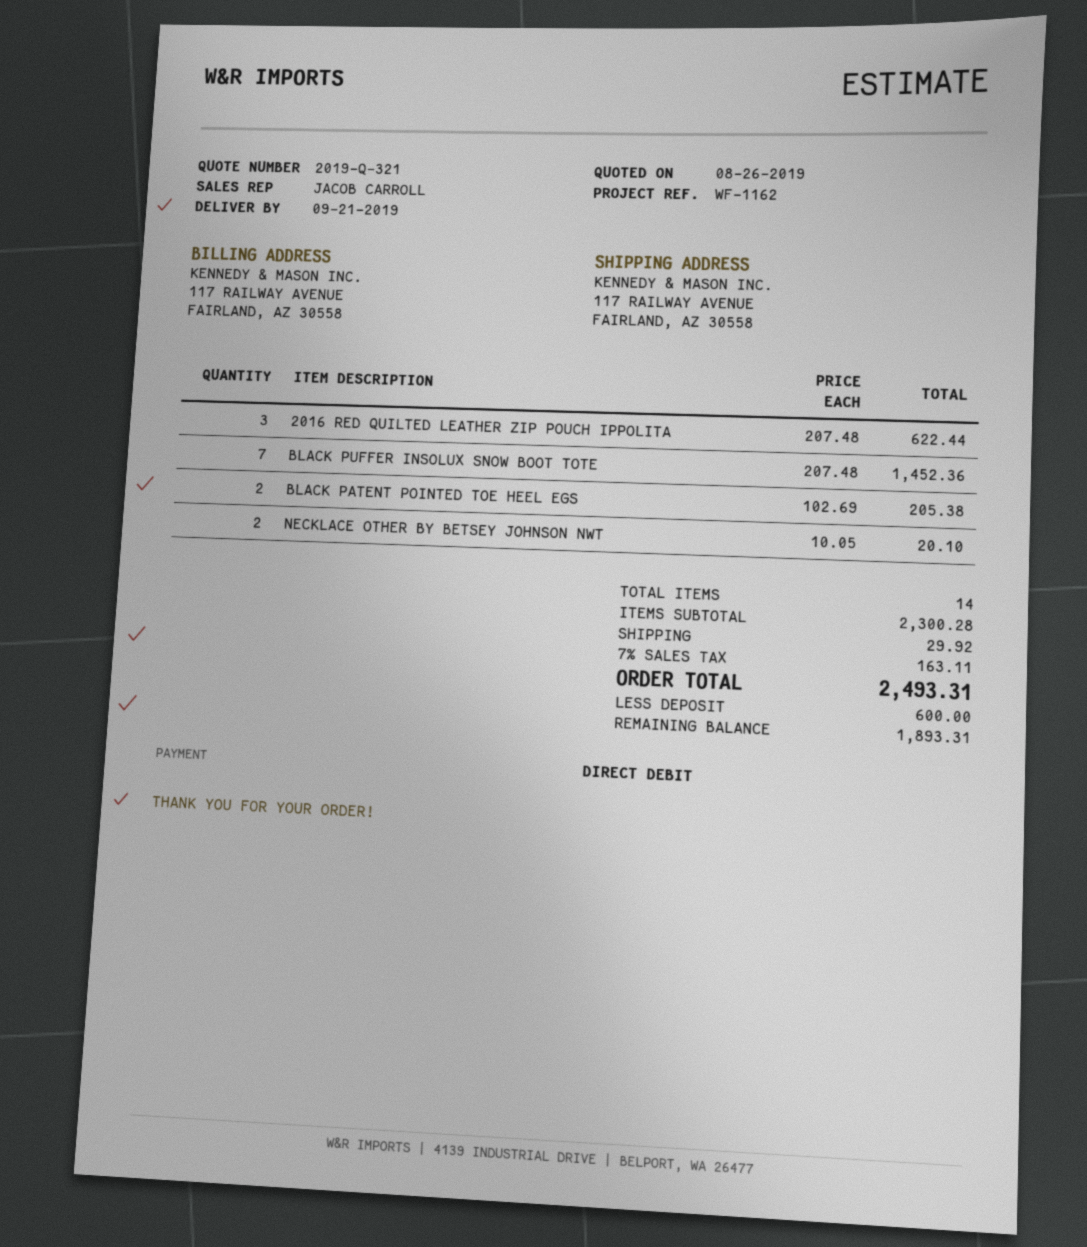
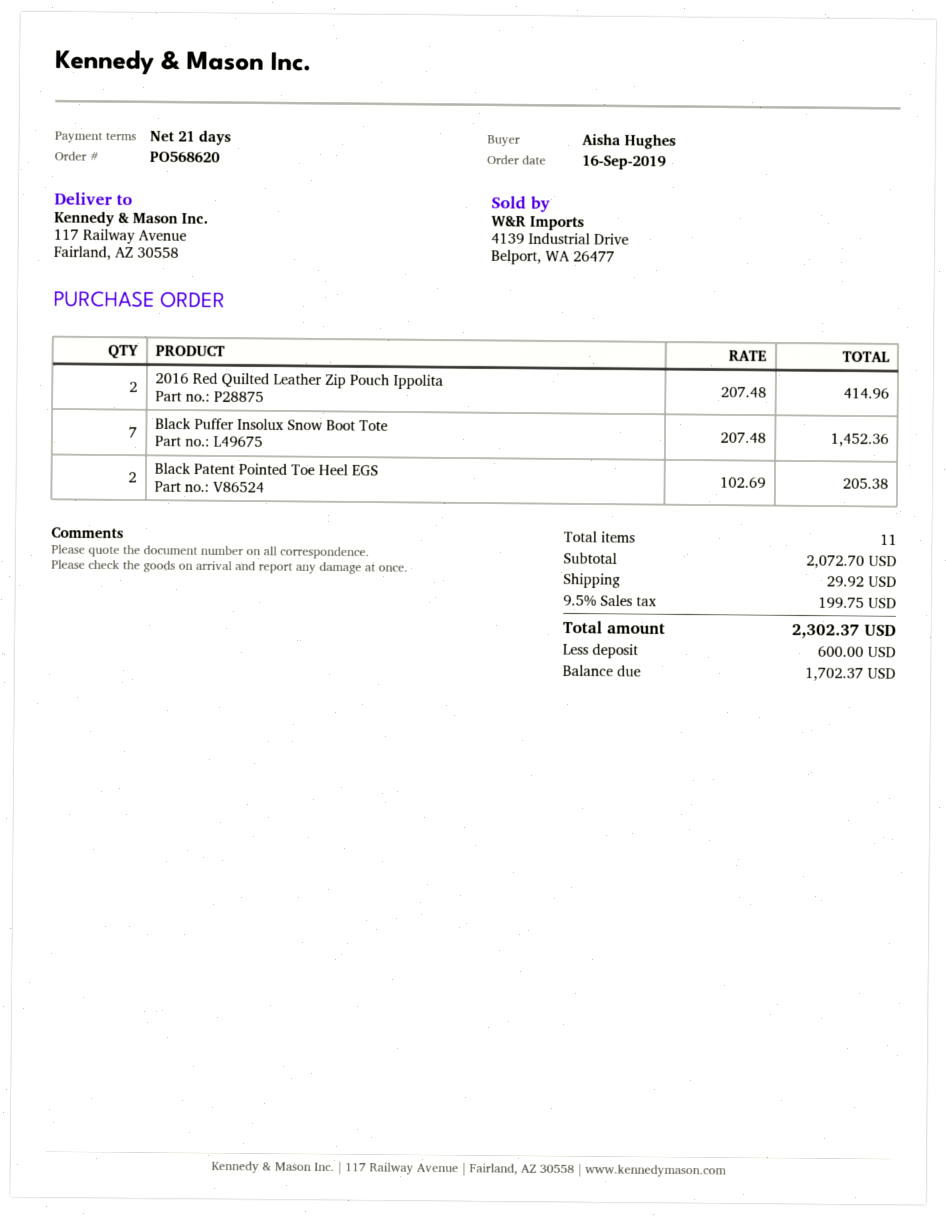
2016 RED QUILTED LEATHER ZIP POUCH IPPOLITA: 3 x 207.48 = 622.44 -> 2 x 207.48 = 414.96
NECKLACE OTHER BY BETSEY JOHNSON NWT: 2 x 10.05 = 20.10 -> none
total quantity: 14 -> 11
subtotal: 2300.28 -> 2072.70
tax: 7% = 163.11 -> 9.5% = 199.75
total: 2493.31 -> 2302.37
balance: 1893.31 -> 1702.37

